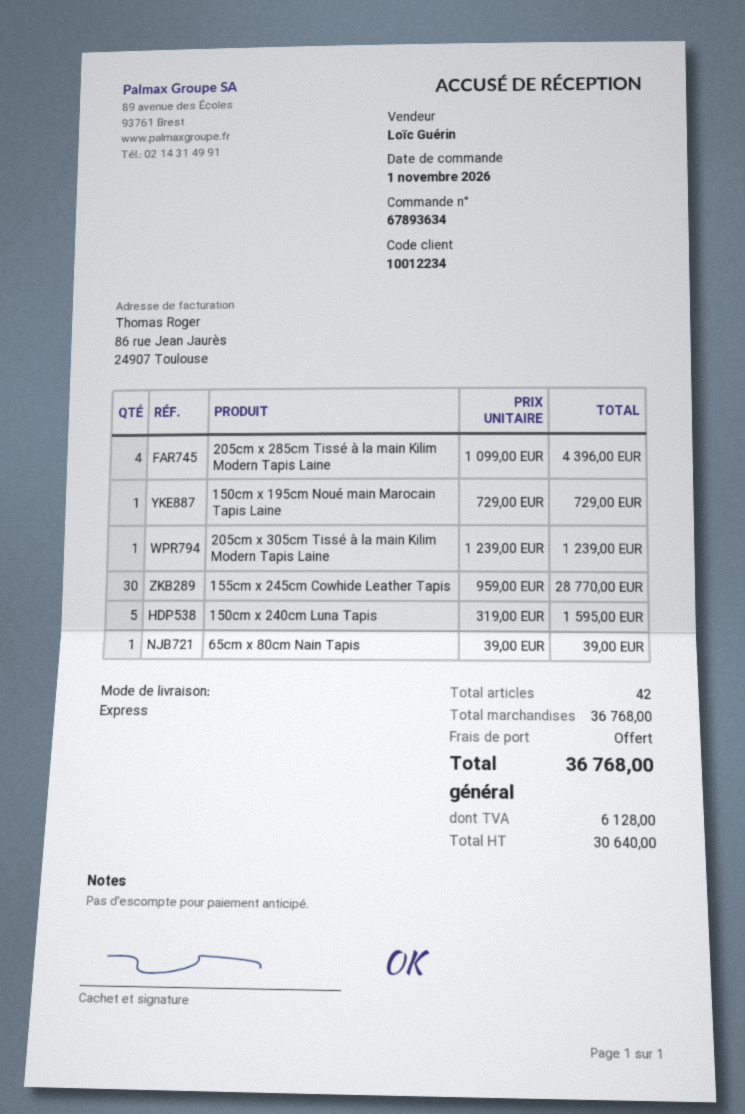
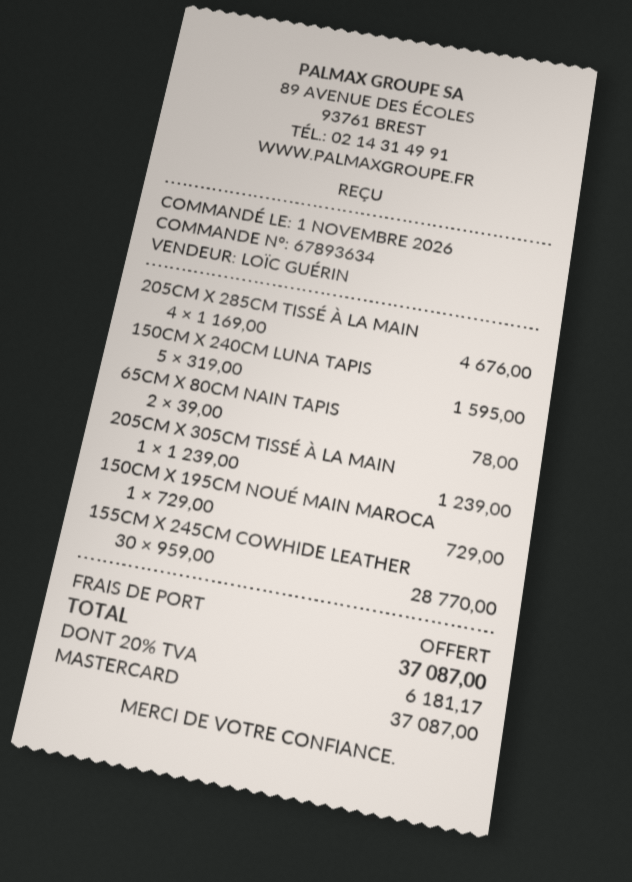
205cm x 285cm Tissé à la main Kilim Modern Tapis Laine: 4 x 1099.00 = 4396.00 -> 4 x 1169.00 = 4676.00
65cm x 80cm Nain Tapis: 1 x 39.00 = 39.00 -> 2 x 39.00 = 78.00
tax: 6128.00 -> 6181.17
total: 36768.00 -> 37087.00

